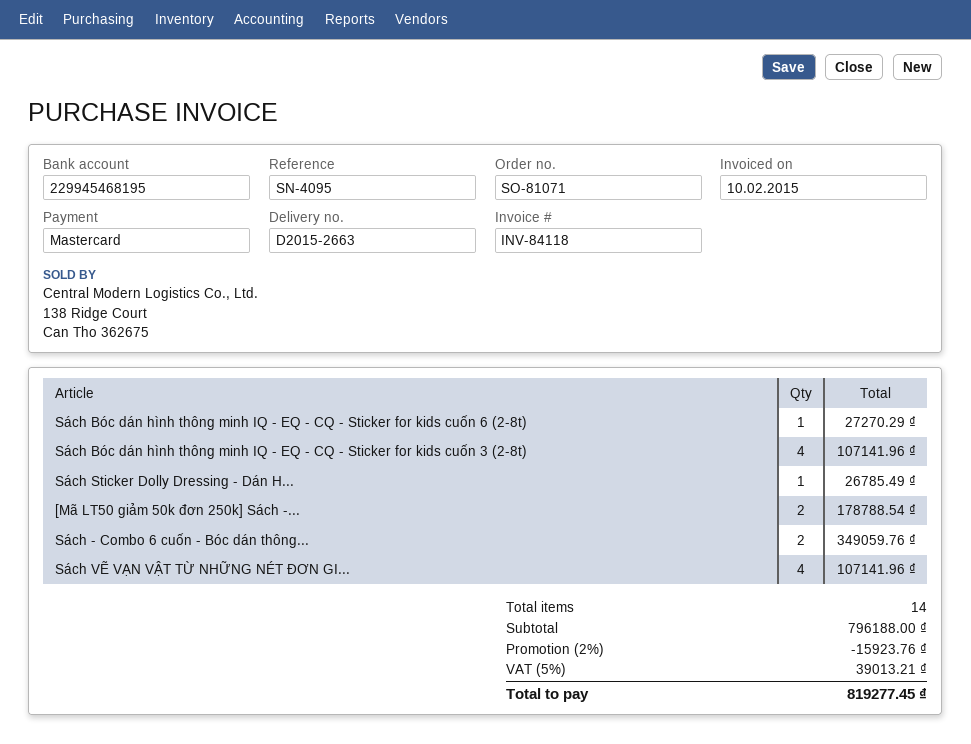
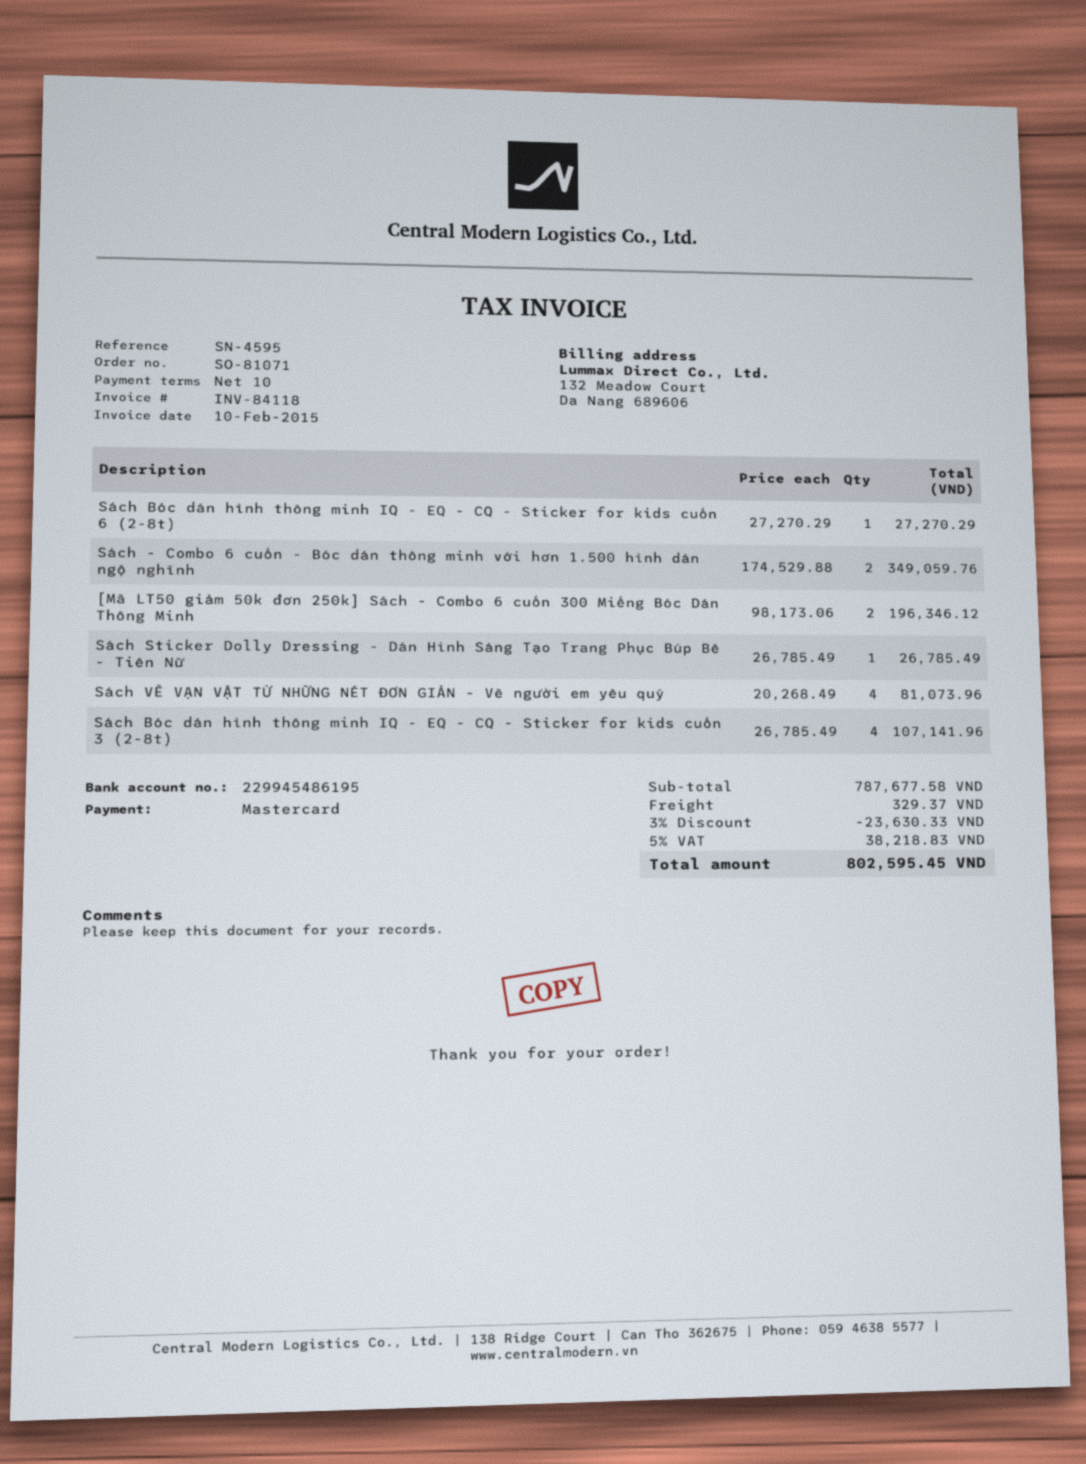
reference: SN-4095 -> SN-4595
bank account: 229945468195 -> 229945486195
[Mã LT50 giảm 50k đơn 250k] Sách -...: 2 for 178788.54 -> 2 for 196346.12
Sách VẼ VẠN VẬT TỪ NHỮNG NÉT ĐƠN GI...: 4 for 107141.96 -> 4 for 81073.96
subtotal: 796188.00 -> 787677.58
discount: 2% = 15923.76 -> 3% = 23630.33
shipping: none -> 329.37
tax: 5% = 39013.21 -> 5% = 38218.83
total: 819277.45 -> 802595.45

